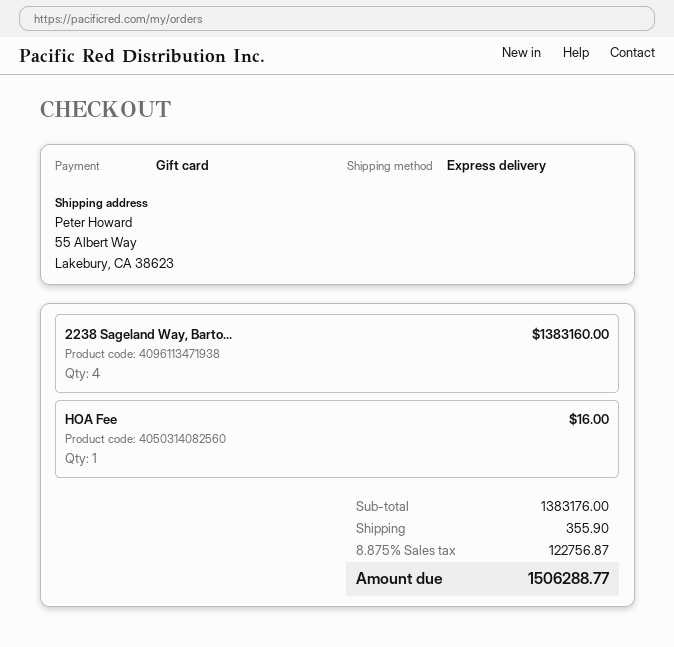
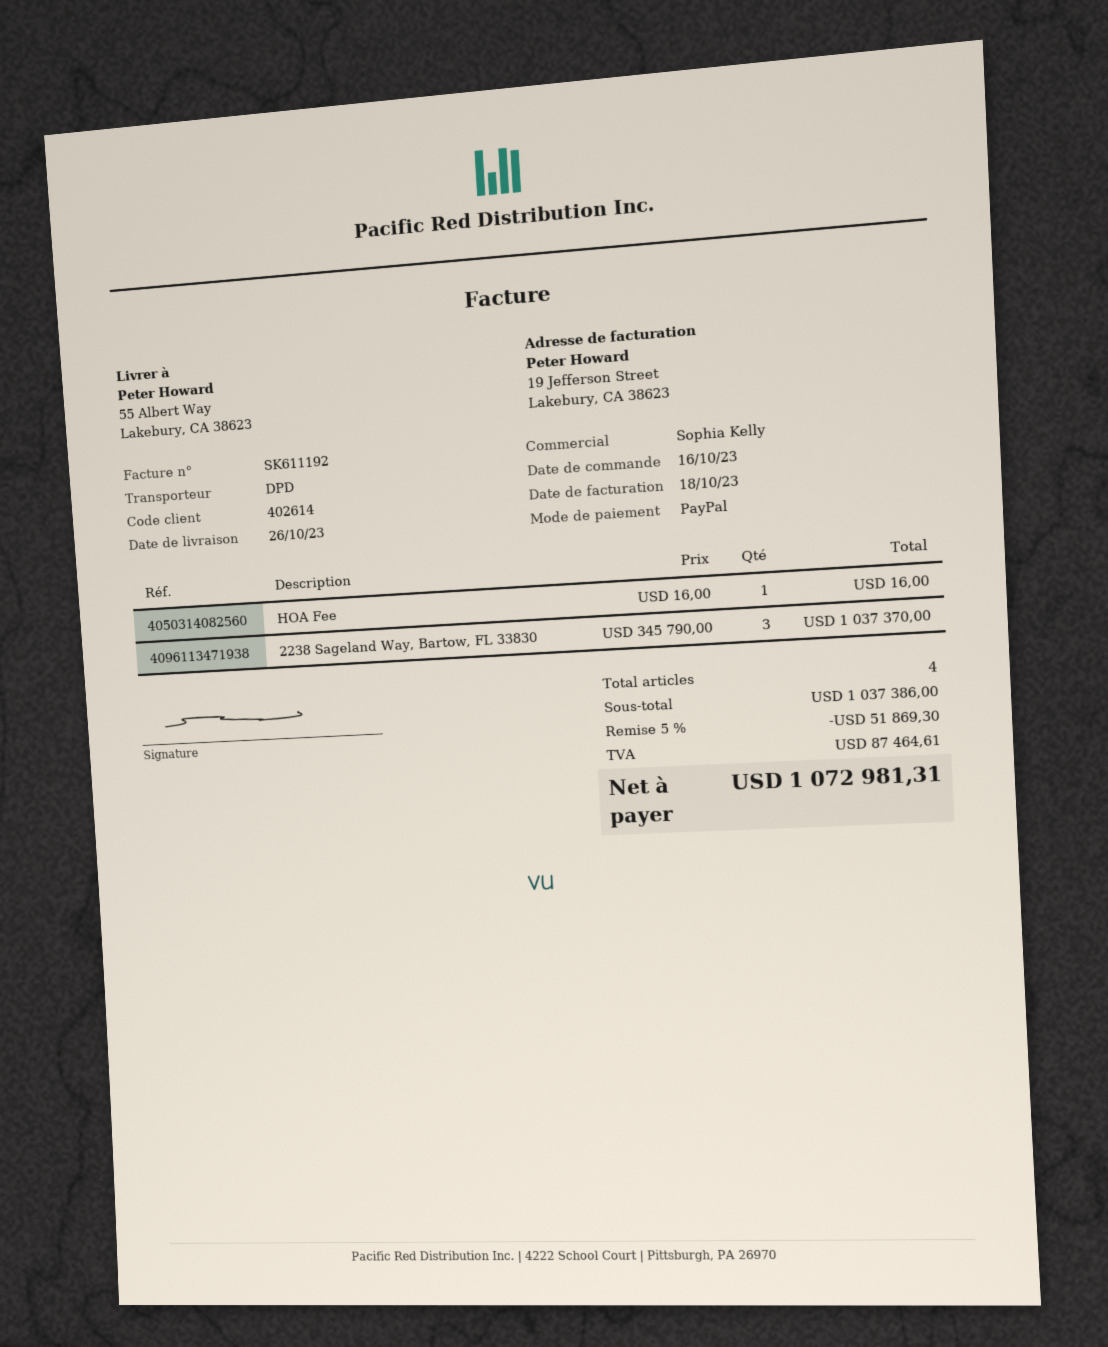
payment method: gift card -> PayPal
shipping method: express -> DPD
2238 Sageland Way, Barto...: 4 for 1383160.00 -> 3 for 1037370.00
subtotal: 1383176.00 -> 1037386.00
discount: none -> 5% = 51869.30
shipping: 355.90 -> none
tax: 122756.87 -> 87464.61
total: 1506288.77 -> 1072981.31

